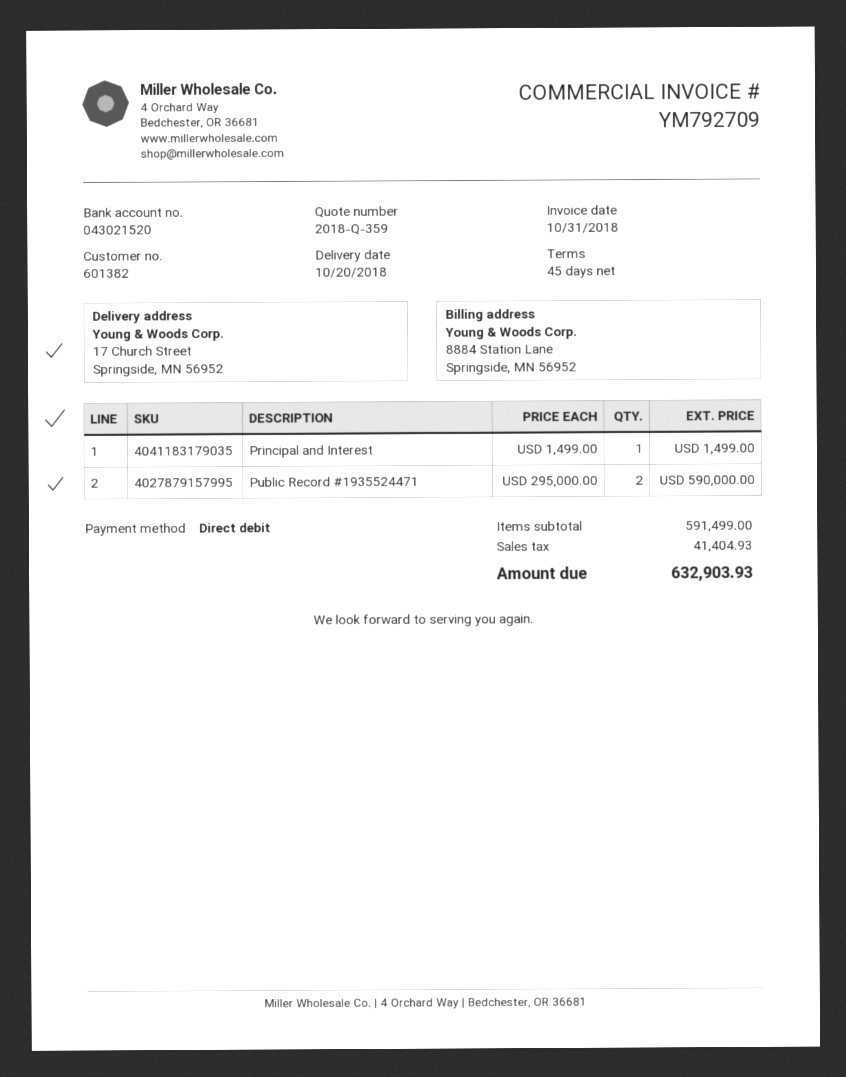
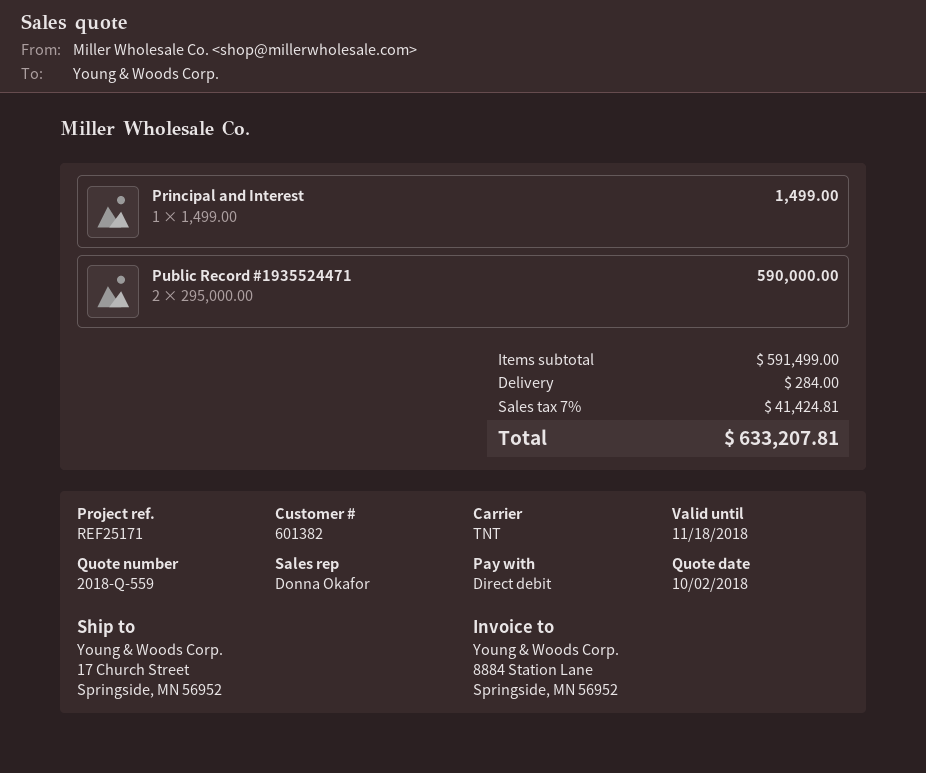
quote number: 2018-Q-359 -> 2018-Q-559
shipping: none -> 284.00
tax: 41404.93 -> 41424.81
total: 632903.93 -> 633207.81

